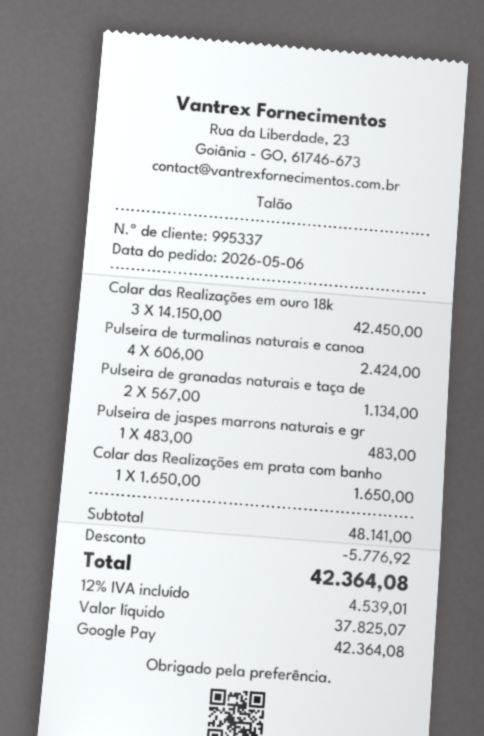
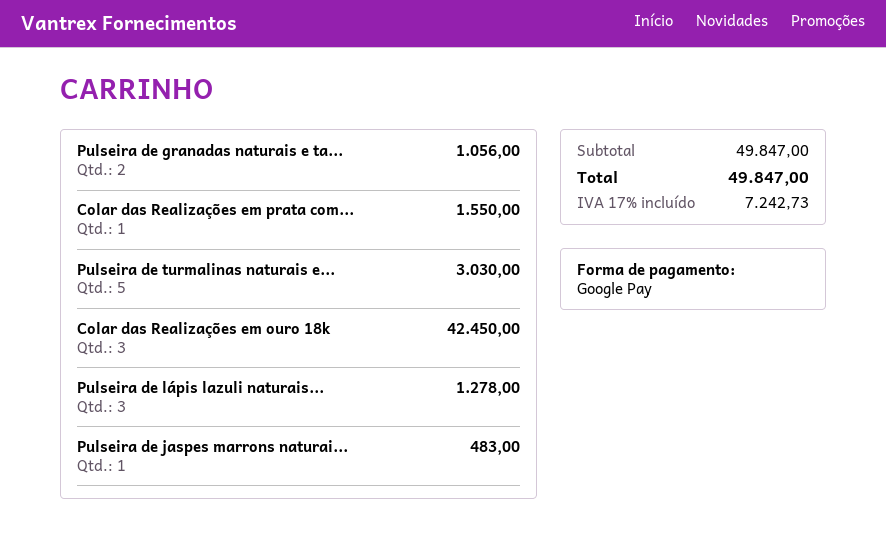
Pulseira de turmalinas naturais e canoa: 4 for 2424.00 -> 5 for 3030.00
Pulseira de granadas naturais e taça de: 2 for 1134.00 -> 2 for 1056.00
Colar das Realizações em prata com banho: 1 for 1650.00 -> 1 for 1550.00
Pulseira de lápis lazuli naturais...: none -> 3 for 1278.00
subtotal: 48141.00 -> 49847.00
discount: 5776.92 -> none
tax: 12% = 4539.01 -> 17% = 7242.73
total: 42364.08 -> 49847.00

